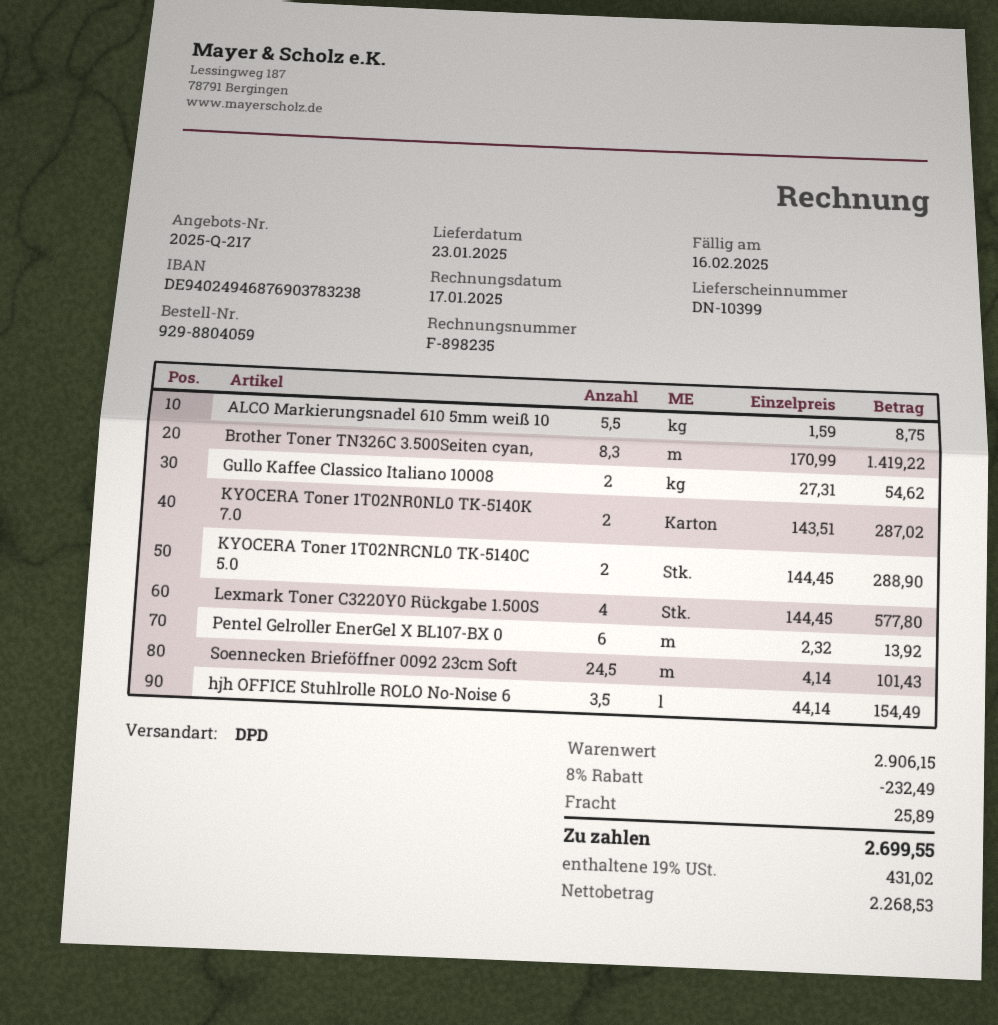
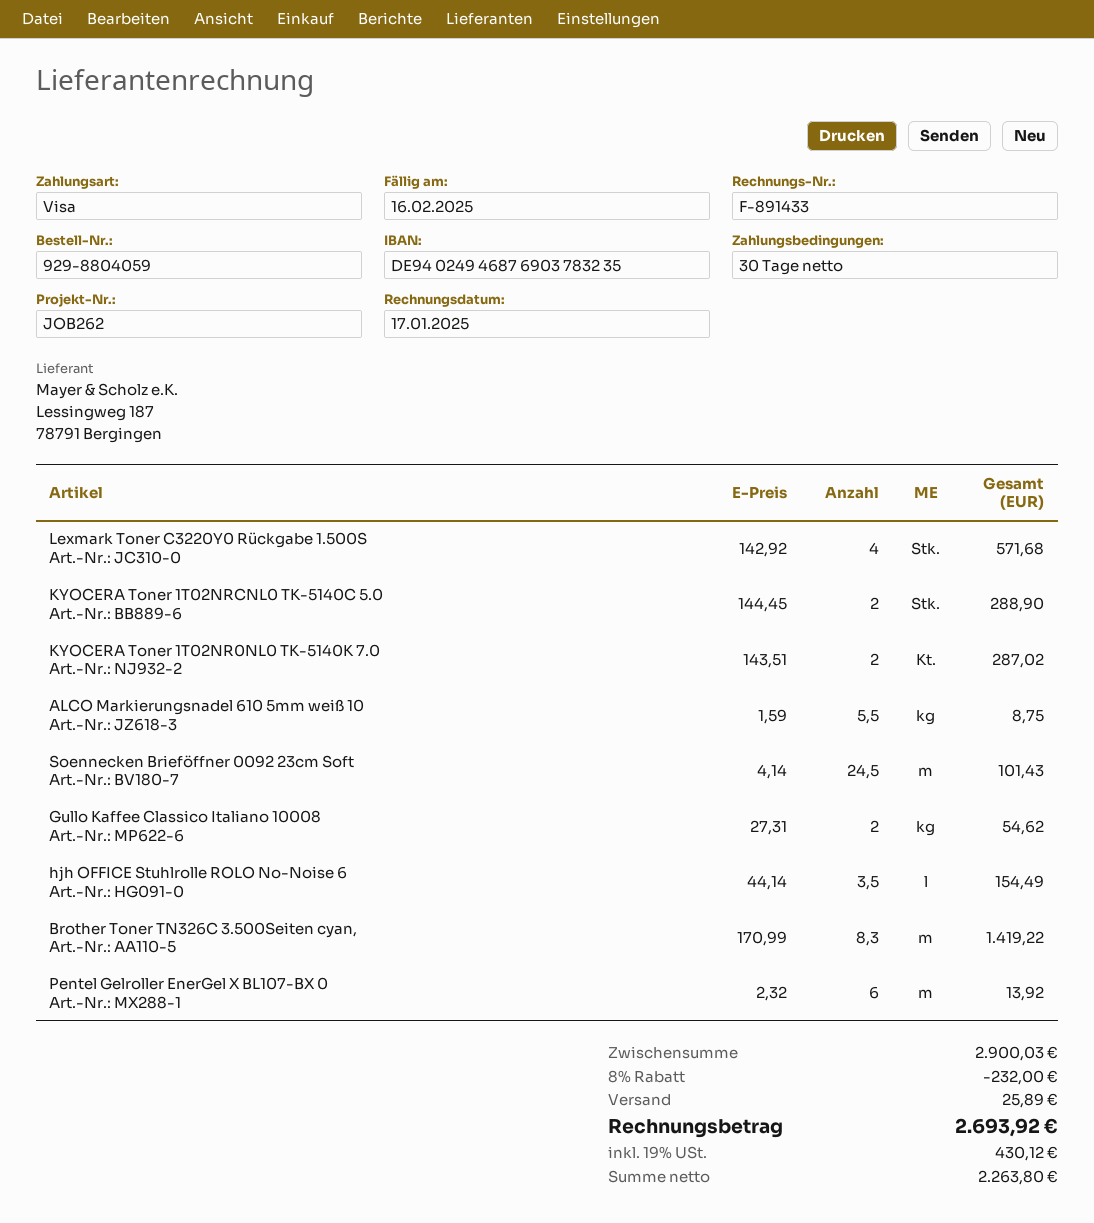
invoice number: F-898235 -> F-891433
bank account: DE94024946876903783238 -> DE94024946876903783235
Lexmark Toner C3220Y0 Rückgabe 1.500S: 4 x 144.45 = 577.80 -> 4 x 142.92 = 571.68
subtotal: 2906.15 -> 2900.03
discount: 8% = 232.49 -> 8% = 232.00
net: 2268.53 -> 2263.80
tax: 19% = 431.02 -> 19% = 430.12
total: 2699.55 -> 2693.92

